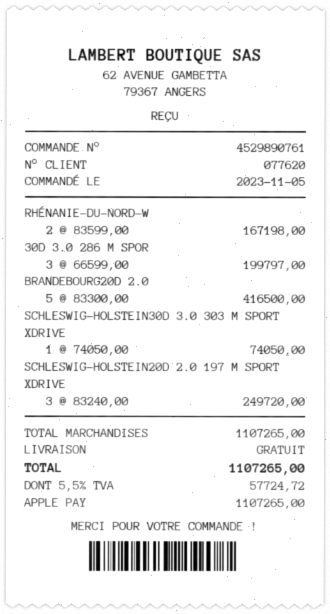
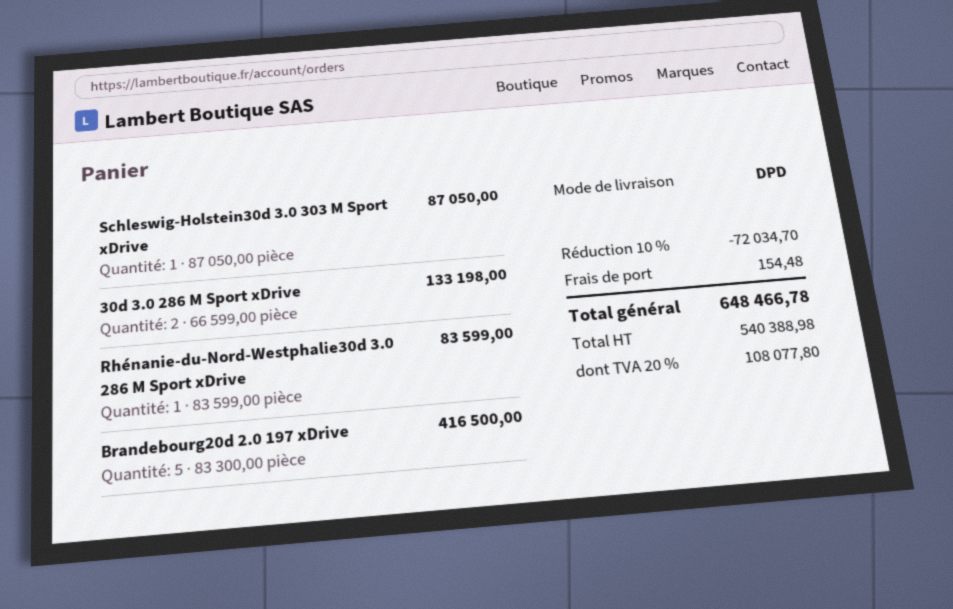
RHÉNANIE-DU-NORD-W: 2 x 83599.00 = 167198.00 -> 1 x 83599.00 = 83599.00
30D 3.0 286 M SPOR: 3 x 66599.00 = 199797.00 -> 2 x 66599.00 = 133198.00
SCHLESWIG-HOLSTEIN30D 3.0 303 M SPORT XDRIVE: 1 x 74050.00 = 74050.00 -> 1 x 87050.00 = 87050.00
SCHLESWIG-HOLSTEIN20D 2.0 197 M SPORT XDRIVE: 3 x 83240.00 = 249720.00 -> none
discount: none -> 10% = 72034.70
shipping: 0.00 -> 154.48
tax: 5.5% = 57724.72 -> 20% = 108077.80
total: 1107265.00 -> 648466.78

